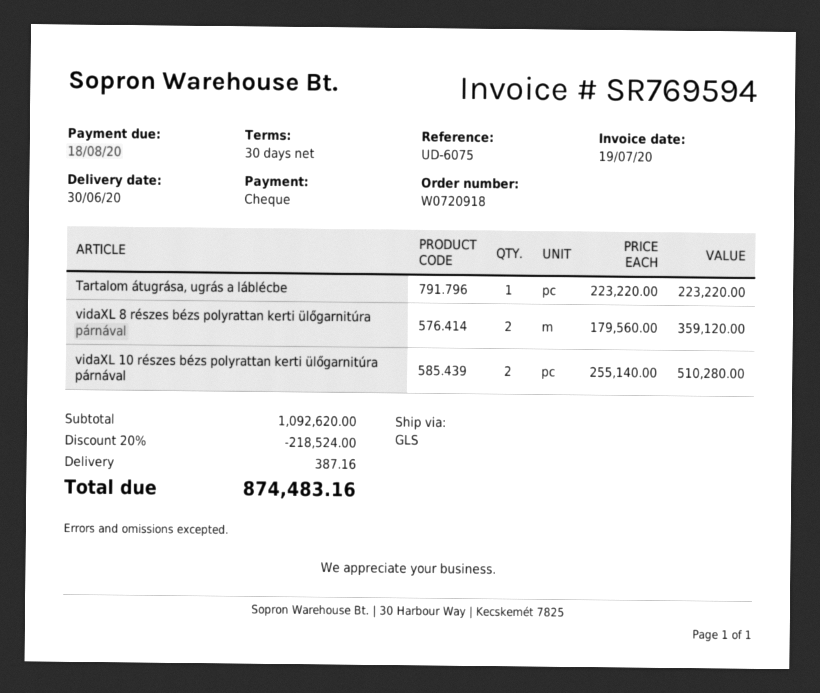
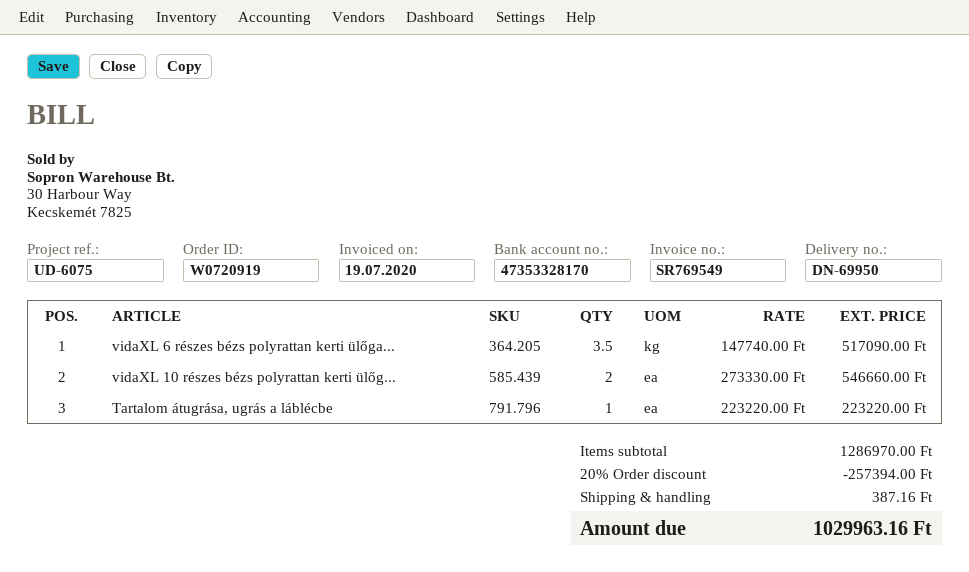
order number: W0720918 -> W0720919
invoice number: SR769594 -> SR769549
vidaXL 8 részes bézs polyrattan kerti ülőgarnitúra párnával: 2 x 179560.00 = 359120.00 -> none
vidaXL 10 részes bézs polyrattan kerti ülőgarnitúra párnával: 2 x 255140.00 = 510280.00 -> 2 x 273330.00 = 546660.00
vidaXL 6 részes bézs polyrattan kerti ülőga...: none -> 3.5 x 147740.00 = 517090.00
subtotal: 1092620.00 -> 1286970.00
discount: 20% = 218524.00 -> 20% = 257394.00
total: 874483.16 -> 1029963.16

